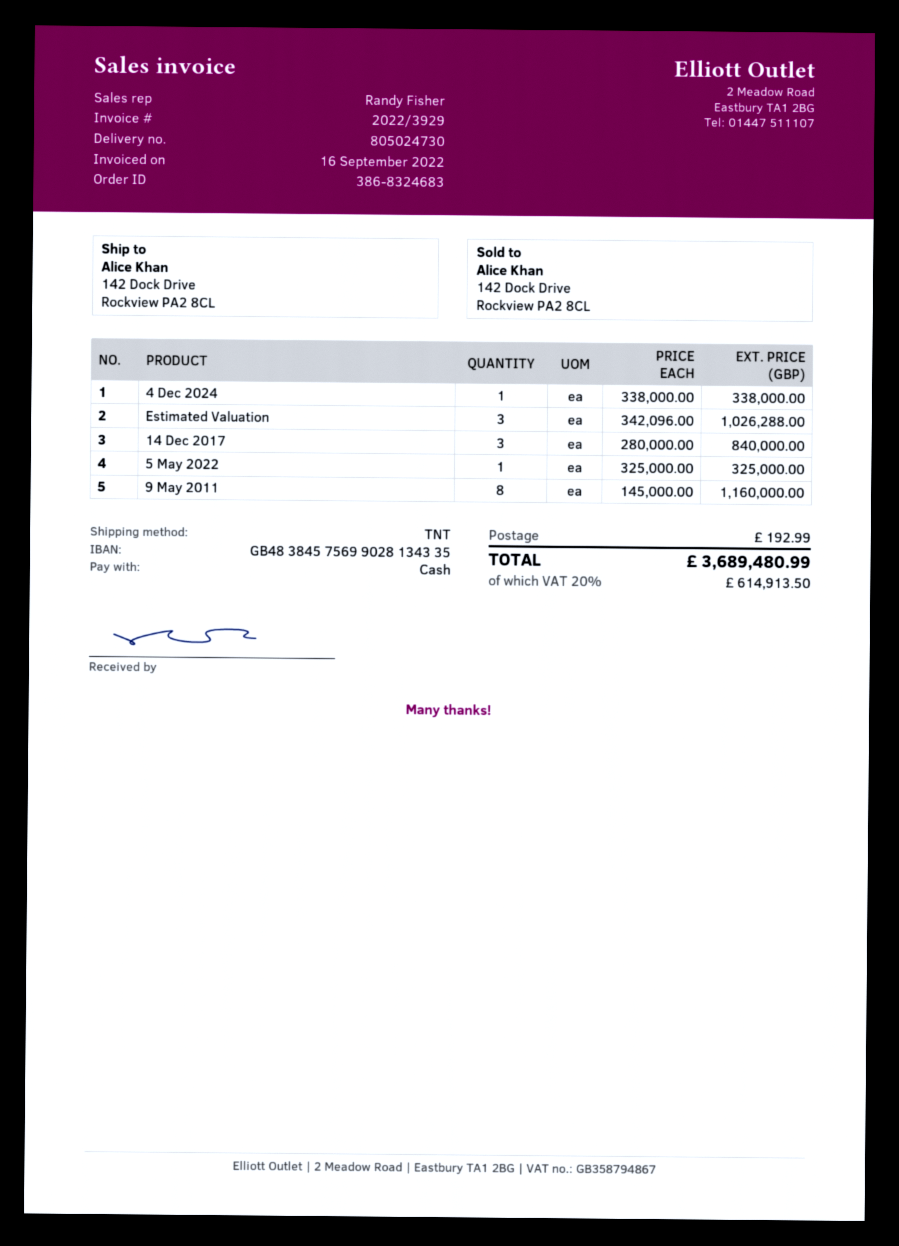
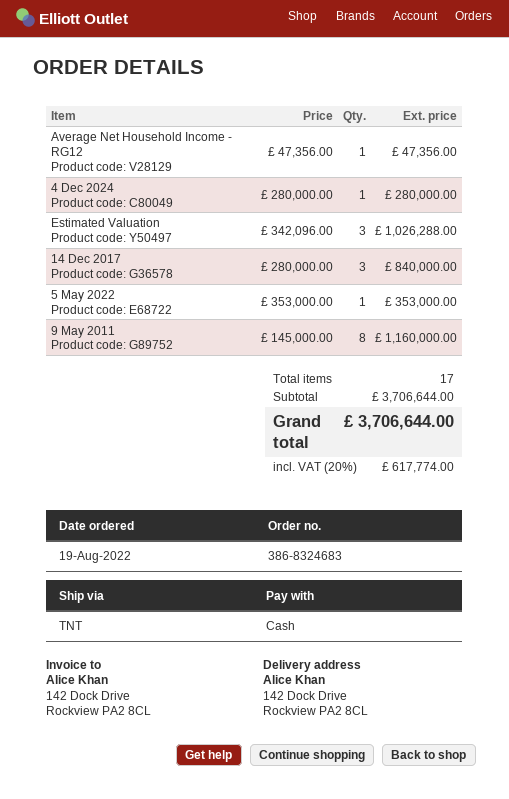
4 Dec 2024: 1 x 338000.00 = 338000.00 -> 1 x 280000.00 = 280000.00
5 May 2022: 1 x 325000.00 = 325000.00 -> 1 x 353000.00 = 353000.00
Average Net Household Income - RG12: none -> 1 x 47356.00 = 47356.00
shipping: 192.99 -> none
tax: 20% = 614913.50 -> 20% = 617774.00
total: 3689480.99 -> 3706644.00

